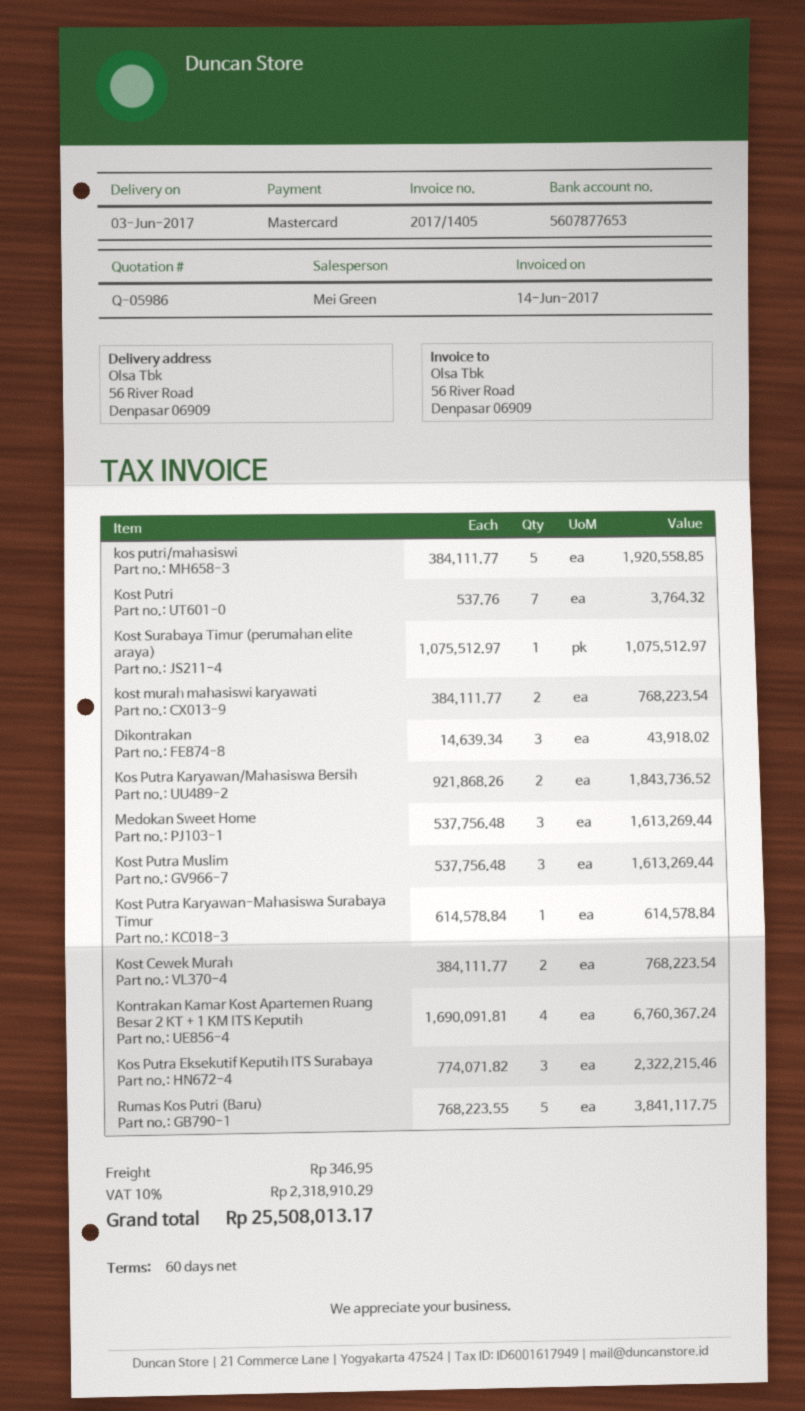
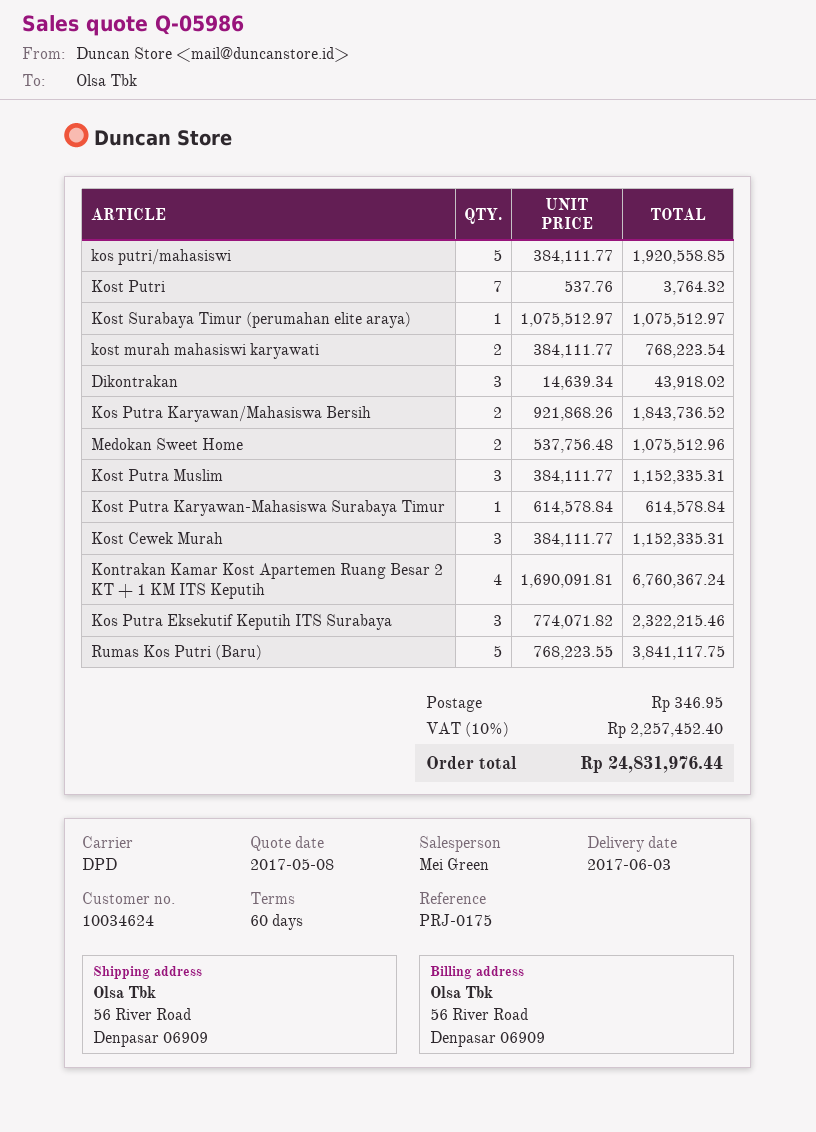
Medokan Sweet Home: 3 x 537756.48 = 1613269.44 -> 2 x 537756.48 = 1075512.96
Kost Putra Muslim: 3 x 537756.48 = 1613269.44 -> 3 x 384111.77 = 1152335.31
Kost Cewek Murah: 2 x 384111.77 = 768223.54 -> 3 x 384111.77 = 1152335.31
tax: 10% = 2318910.29 -> 10% = 2257452.40
total: 25508013.17 -> 24831976.44

